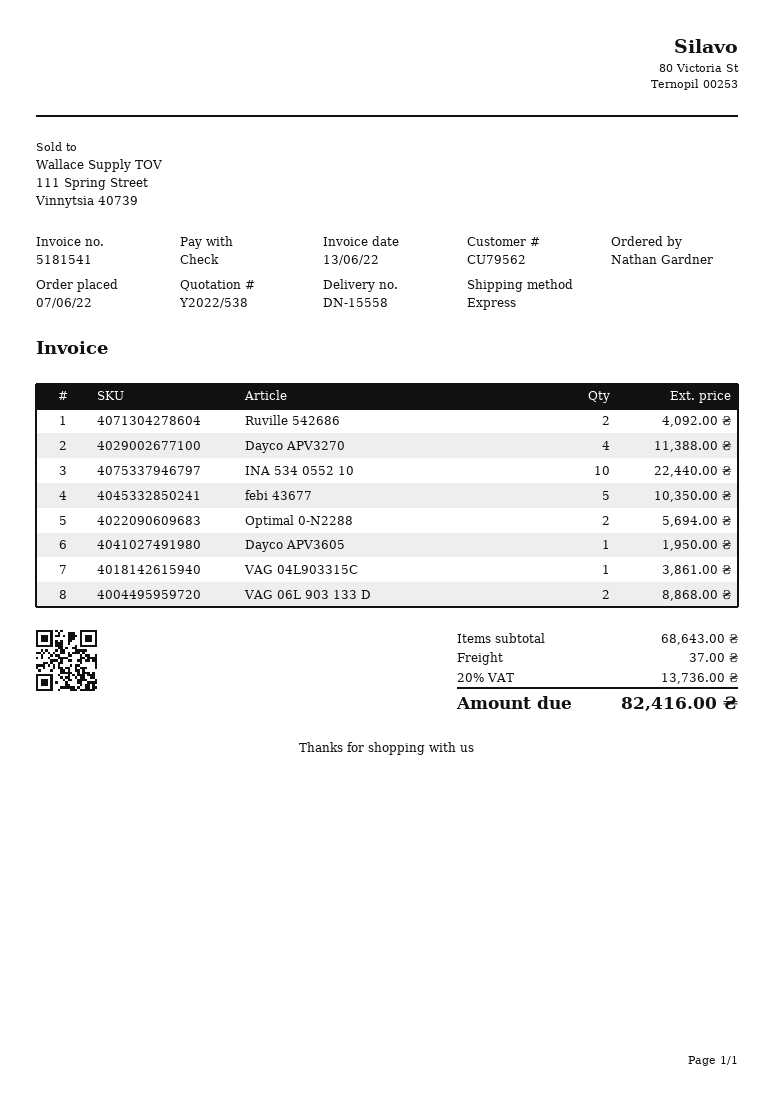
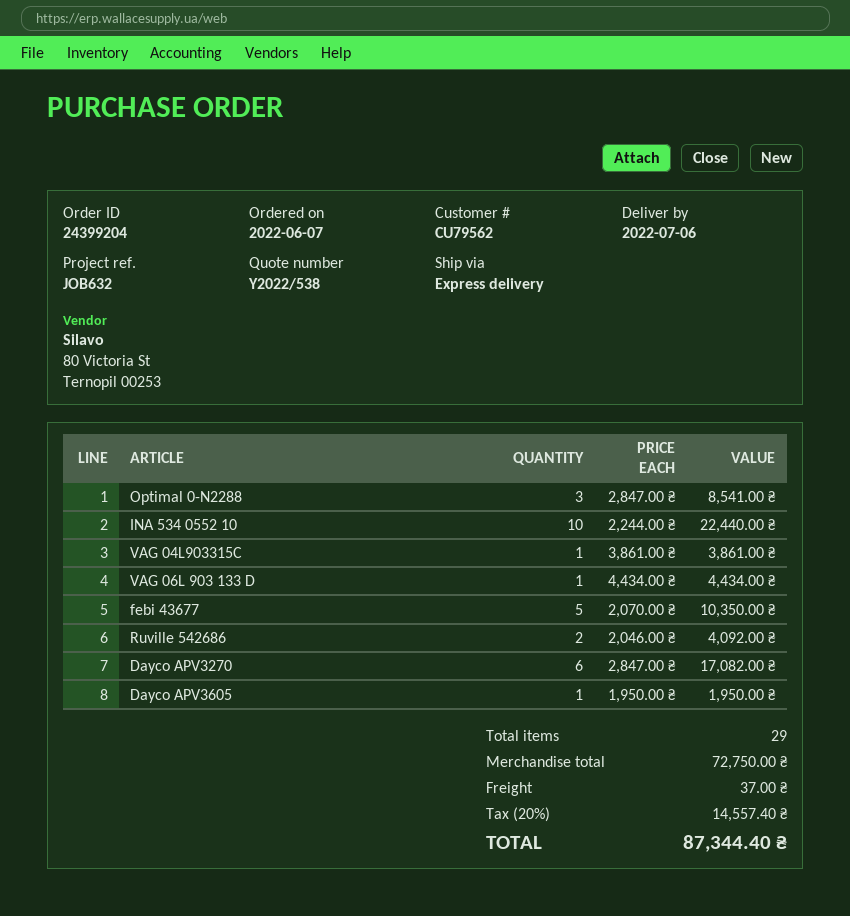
Dayco APV3270: 4 for 11388.00 -> 6 for 17082.00
Optimal 0-N2288: 2 for 5694.00 -> 3 for 8541.00
VAG 06L 903 133 D: 2 for 8868.00 -> 1 for 4434.00
subtotal: 68643.00 -> 72750.00
tax: 20% = 13736.00 -> 20% = 14557.40
total: 82416.00 -> 87344.40

